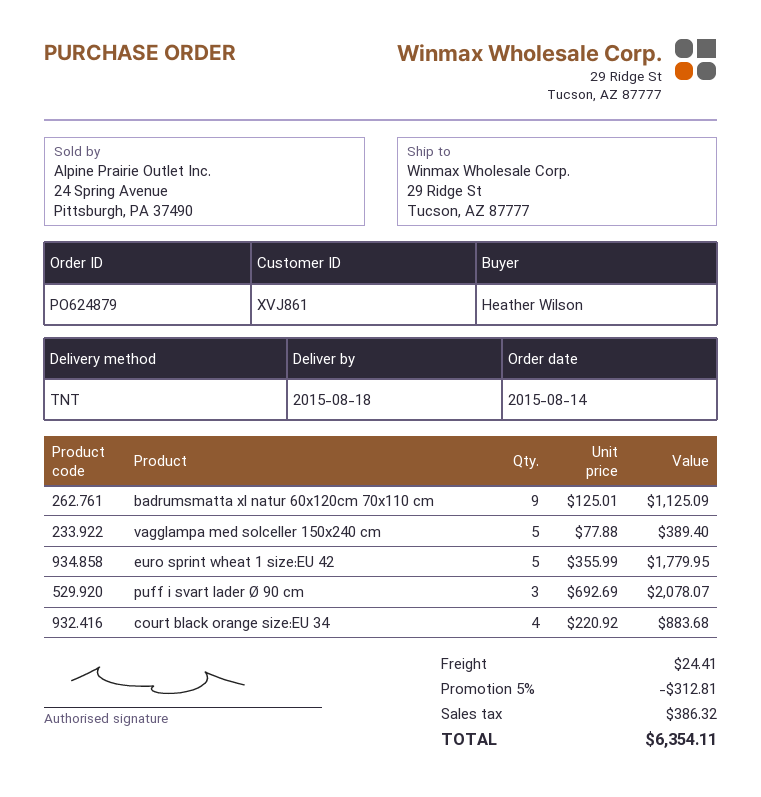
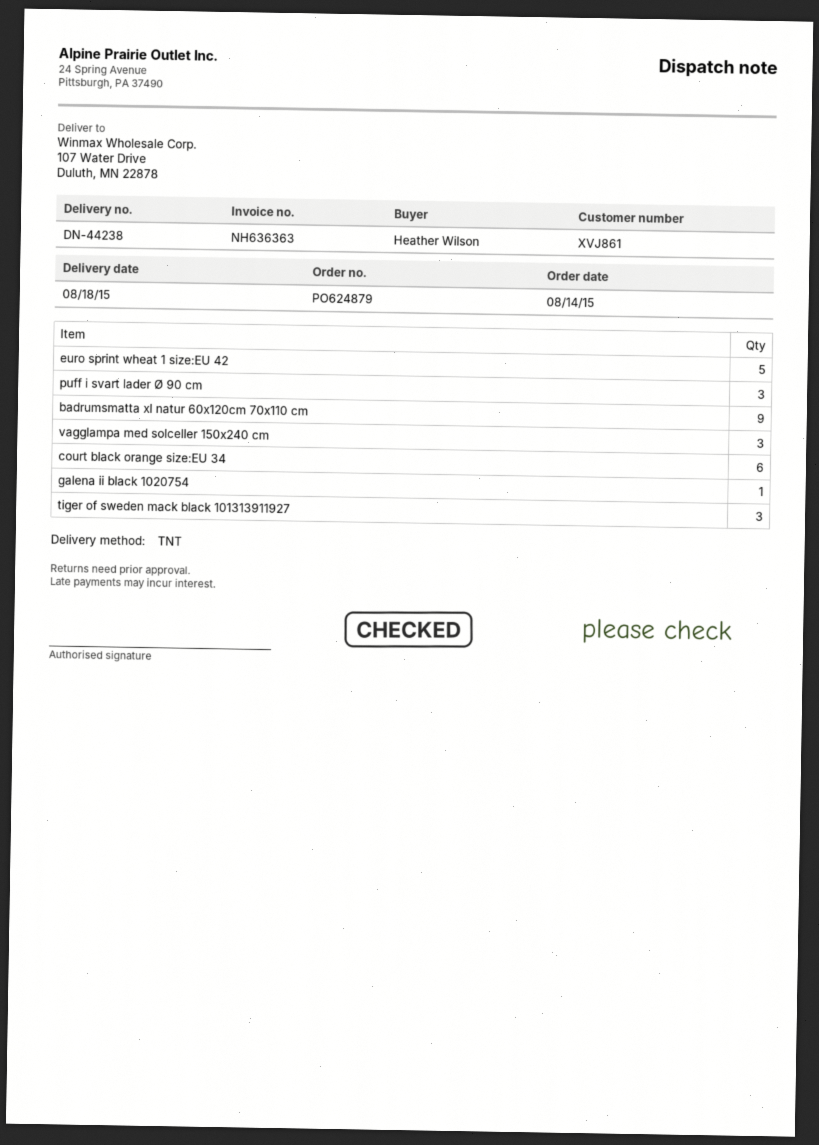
ship to: 29 Ridge St, Tucson, AZ 87777 -> 107 Water Drive, Duluth, MN 22878
vagglampa med solceller 150x240 cm: 5 -> 3
court black orange size:EU 34: 4 -> 6
galena ii black 1020754: none -> 1
tiger of sweden mack black 101313911927: none -> 3

